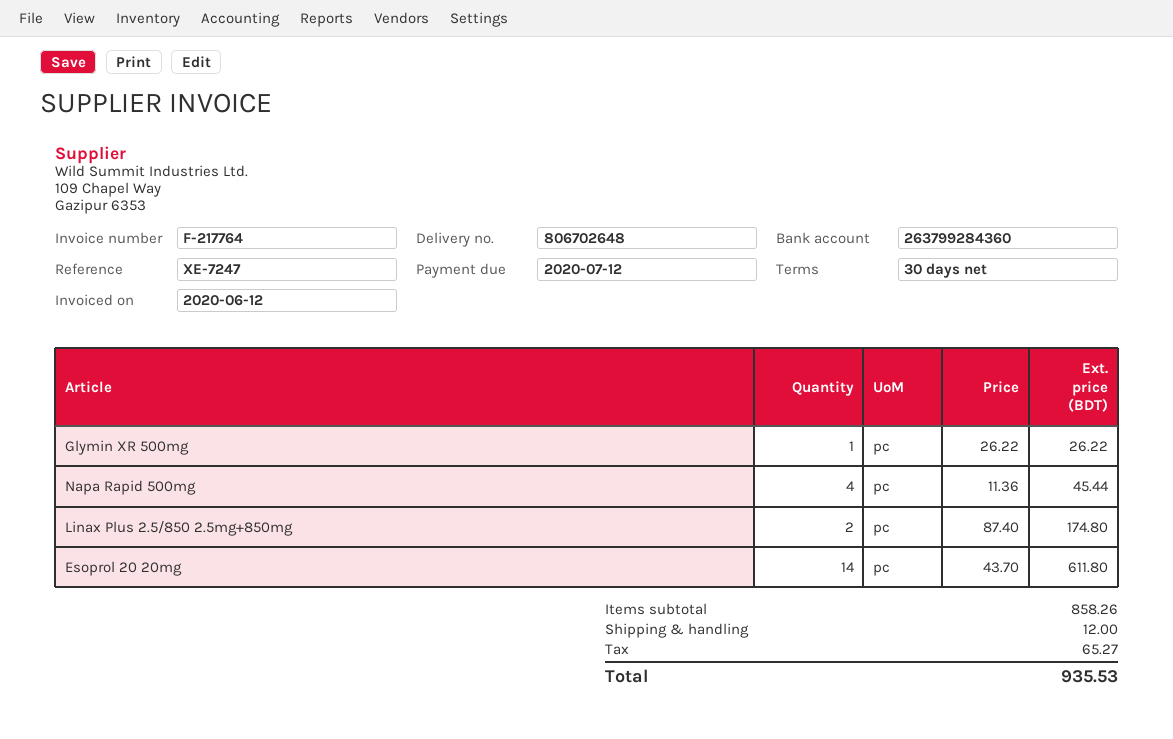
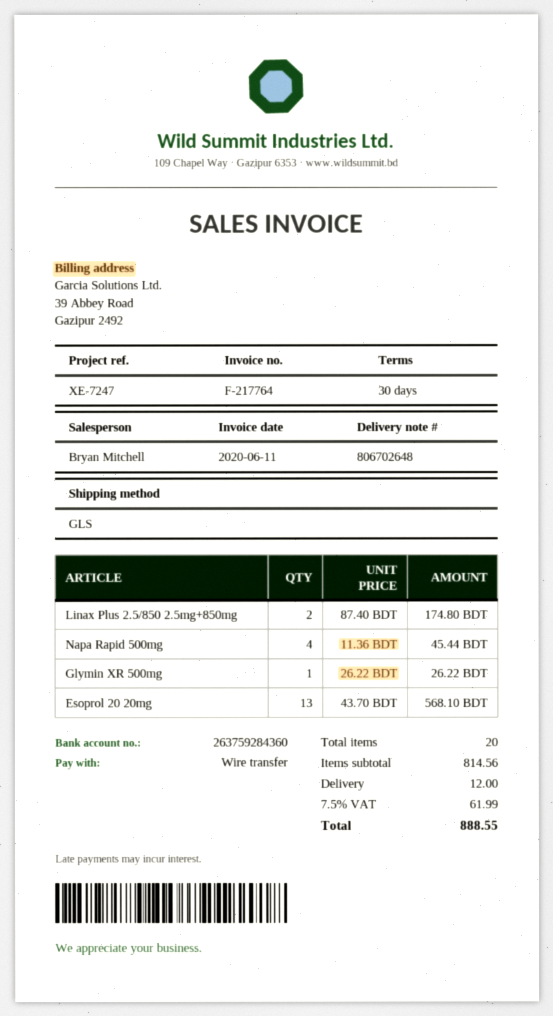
invoice date: 2020-06-12 -> 2020-06-11
bank account: 263799284360 -> 263759284360
Esoprol 20 20mg: 14 x 43.70 = 611.80 -> 13 x 43.70 = 568.10
subtotal: 858.26 -> 814.56
tax: 65.27 -> 61.99
total: 935.53 -> 888.55

